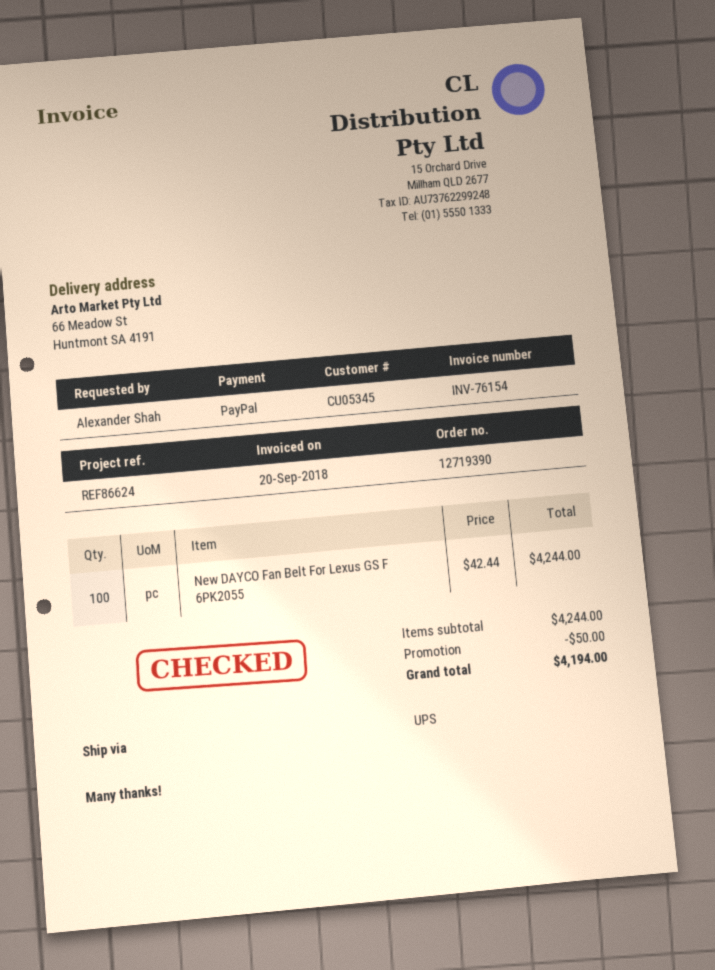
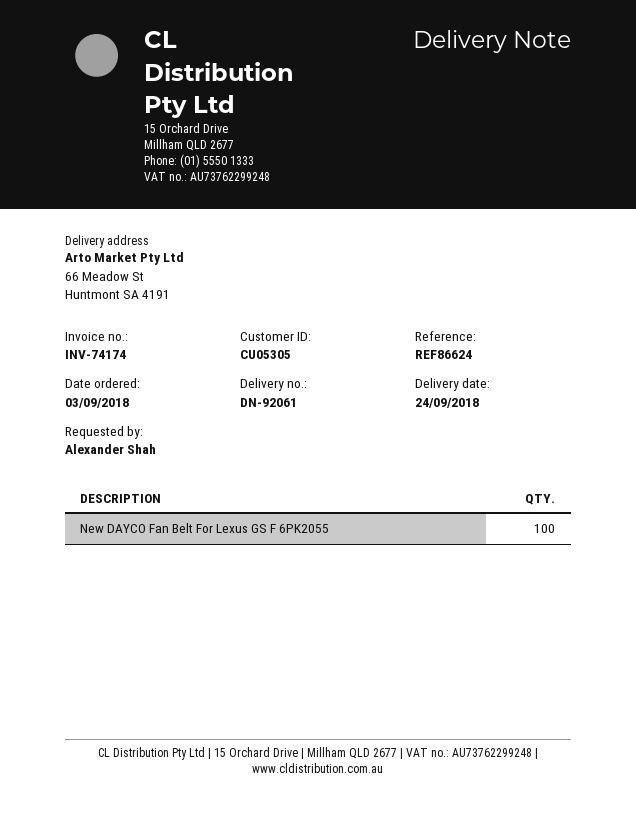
invoice number: INV-76154 -> INV-74174
customer number: CU05345 -> CU05305

